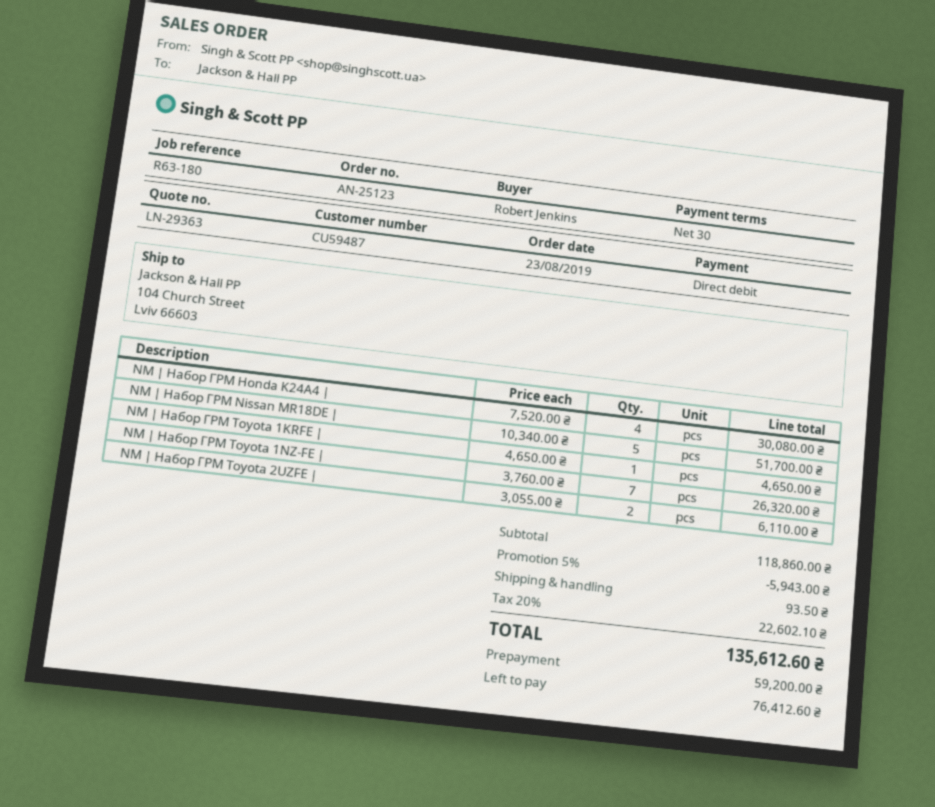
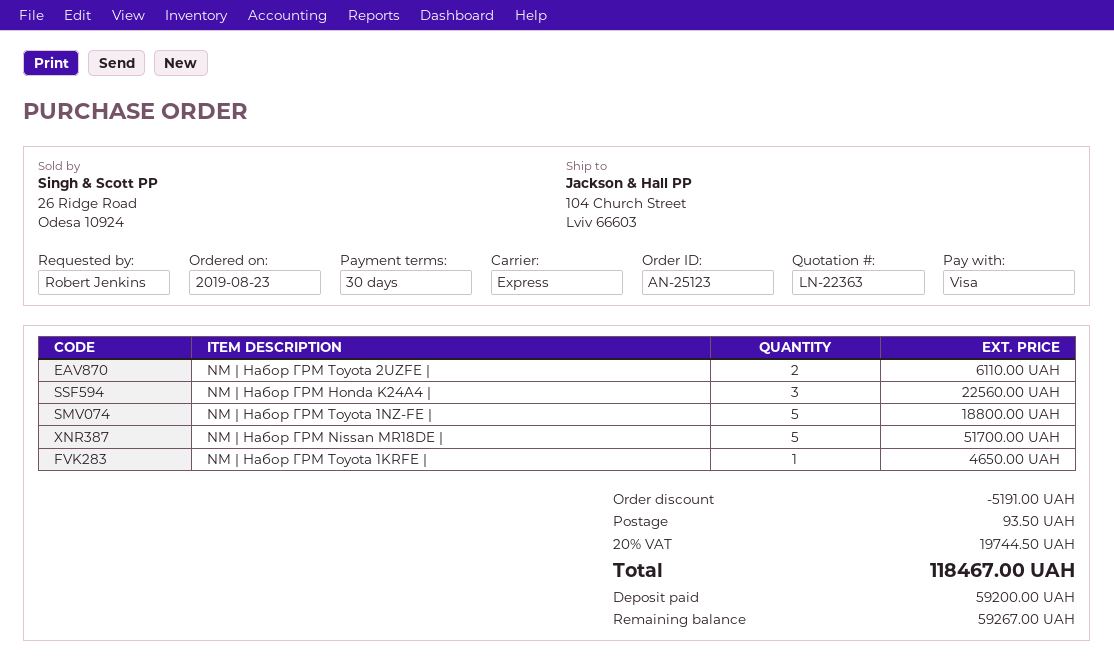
quote number: LN-29363 -> LN-22363
payment method: direct debit -> Visa
NM | Набор ГРМ Honda K24A4 |: 4 for 30080.00 -> 3 for 22560.00
NM | Набор ГРМ Toyota 1NZ-FE |: 7 for 26320.00 -> 5 for 18800.00
discount: 5943.00 -> 5191.00
tax: 20% = 22602.10 -> 20% = 19744.50
total: 135612.60 -> 118467.00
balance: 76412.60 -> 59267.00

